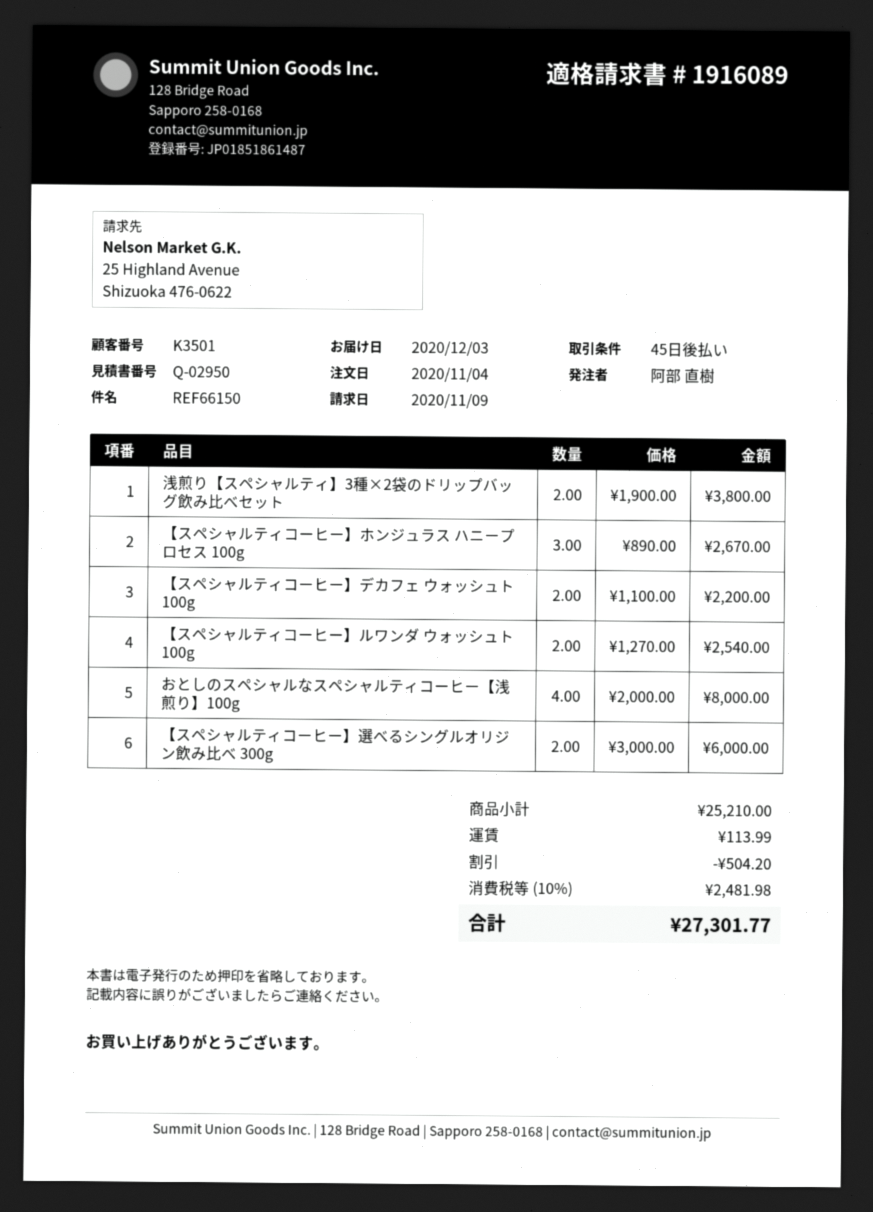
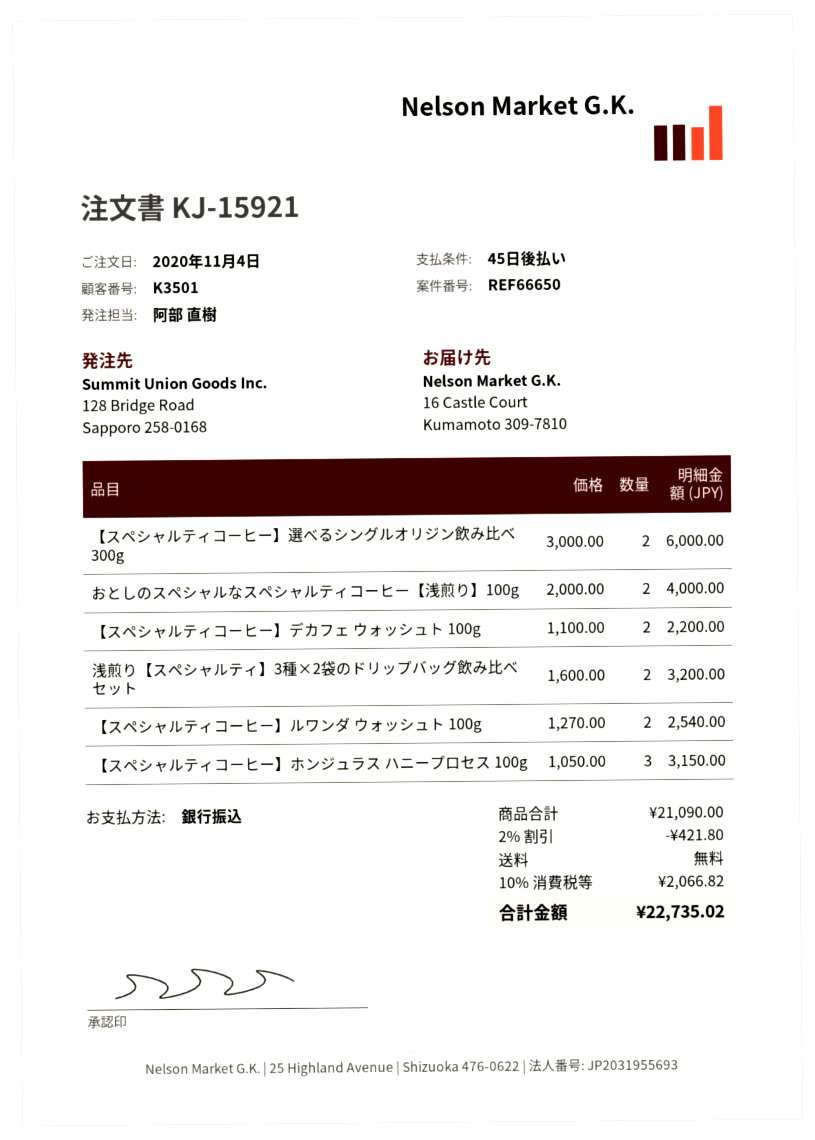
reference: REF66150 -> REF66650
浅煎り【スペシャルティ】3種×2袋のドリップバッグ飲み比べセット: 2 x 1900.00 = 3800.00 -> 2 x 1600.00 = 3200.00
【スペシャルティコーヒー】ホンジュラス ハニープロセス 100g: 3 x 890.00 = 2670.00 -> 3 x 1050.00 = 3150.00
おとしのスペシャルなスペシャルティコーヒー【浅煎り】100g: 4 x 2000.00 = 8000.00 -> 2 x 2000.00 = 4000.00
subtotal: 25210.00 -> 21090.00
discount: 504.20 -> 421.80
shipping: 113.99 -> 0.00
tax: 10% = 2481.98 -> 10% = 2066.82
total: 27301.77 -> 22735.02

